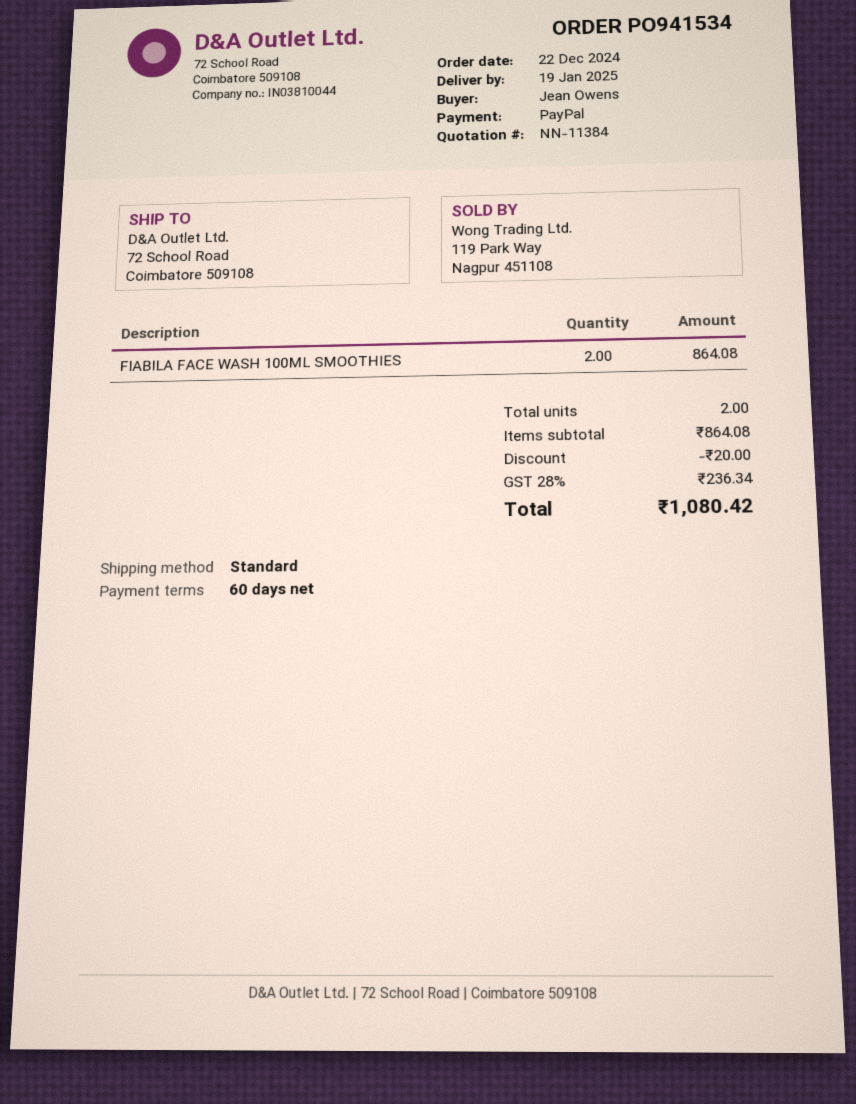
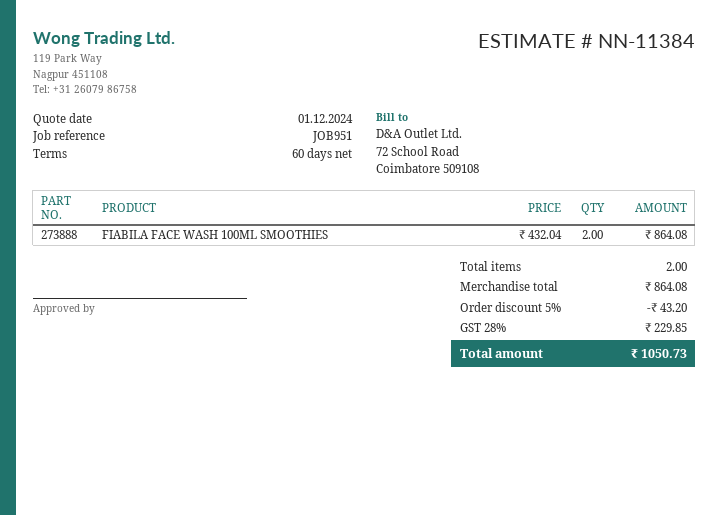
discount: 20.00 -> 43.20
tax: 28% = 236.34 -> 28% = 229.85
total: 1080.42 -> 1050.73

